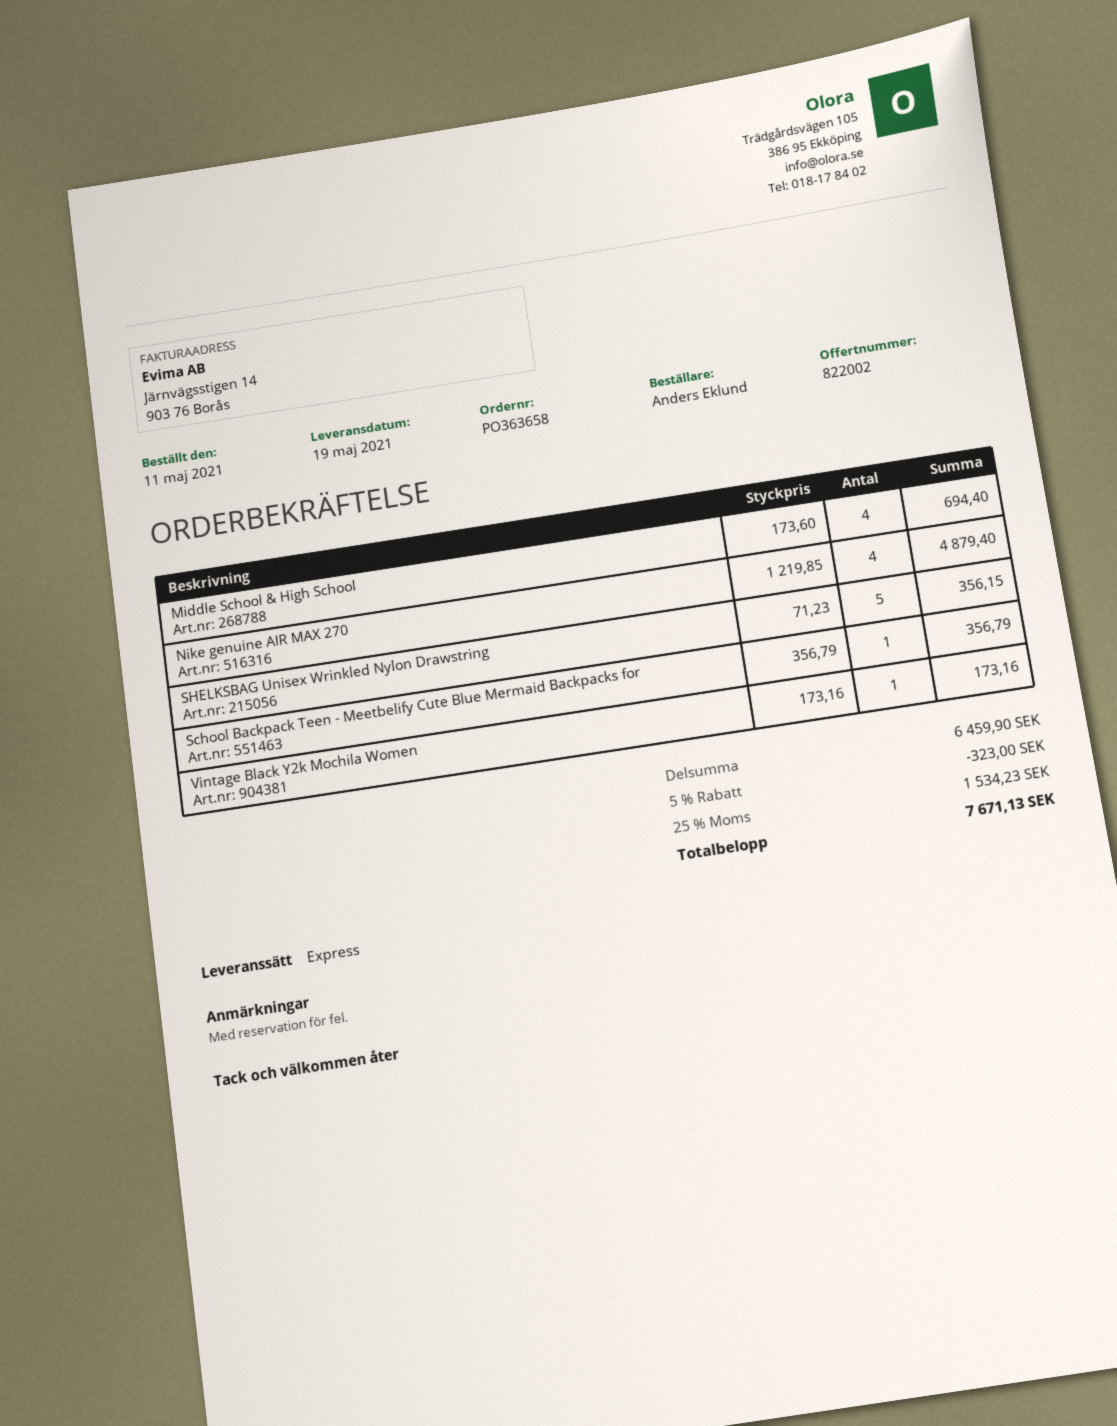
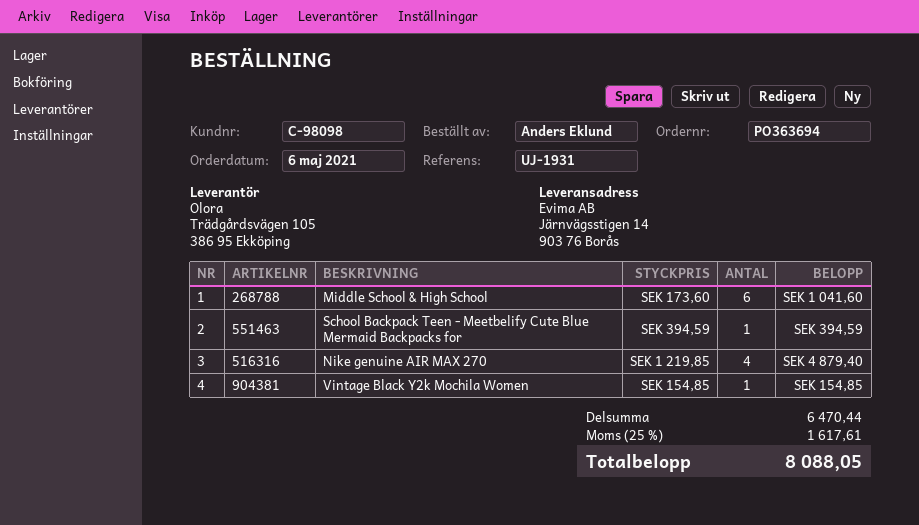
order number: PO363658 -> PO363694
order date: 2021-05-11 -> 2021-05-06
Middle School & High School: 4 x 173.60 = 694.40 -> 6 x 173.60 = 1041.60
SHELKSBAG Unisex Wrinkled Nylon Drawstring: 5 x 71.23 = 356.15 -> none
School Backpack Teen - Meetbelify Cute Blue Mermaid Backpacks for: 1 x 356.79 = 356.79 -> 1 x 394.59 = 394.59
Vintage Black Y2k Mochila Women: 1 x 173.16 = 173.16 -> 1 x 154.85 = 154.85
subtotal: 6459.90 -> 6470.44
discount: 5% = 323.00 -> none
tax: 25% = 1534.23 -> 25% = 1617.61
total: 7671.13 -> 8088.05

